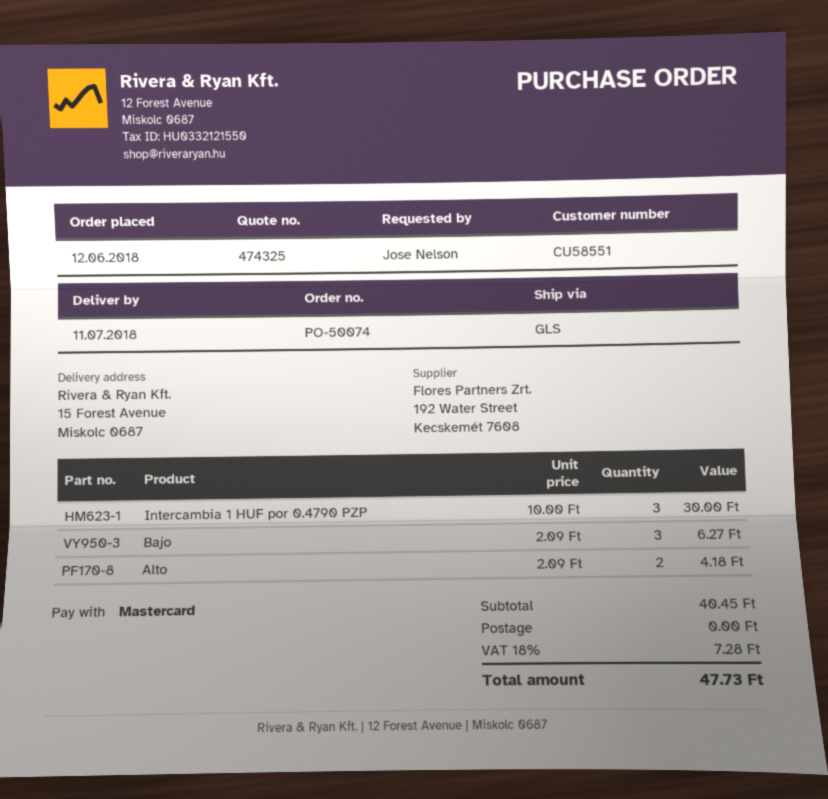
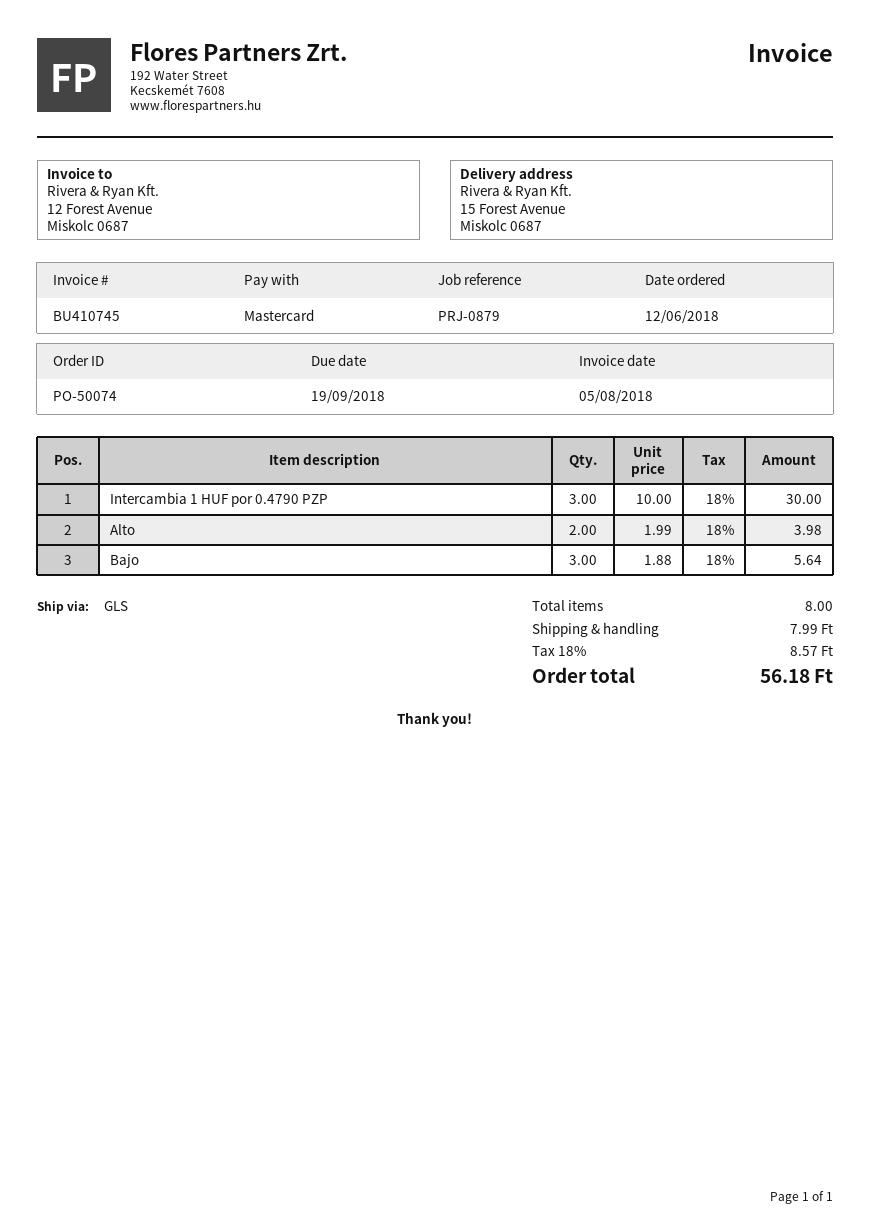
Bajo: 3 x 2.09 = 6.27 -> 3 x 1.88 = 5.64
Alto: 2 x 2.09 = 4.18 -> 2 x 1.99 = 3.98
shipping: 0.00 -> 7.99
tax: 18% = 7.28 -> 18% = 8.57
total: 47.73 -> 56.18

